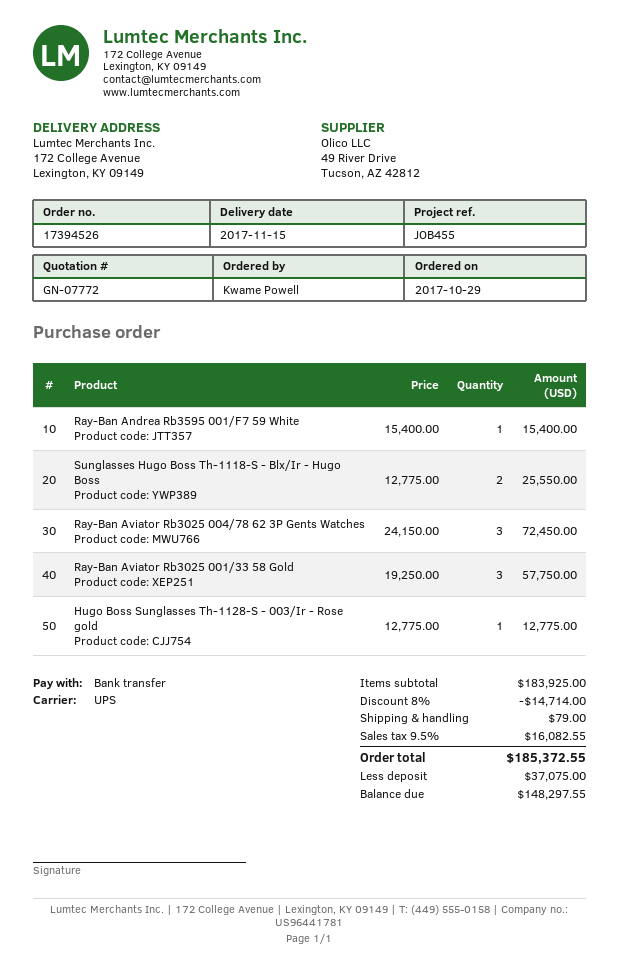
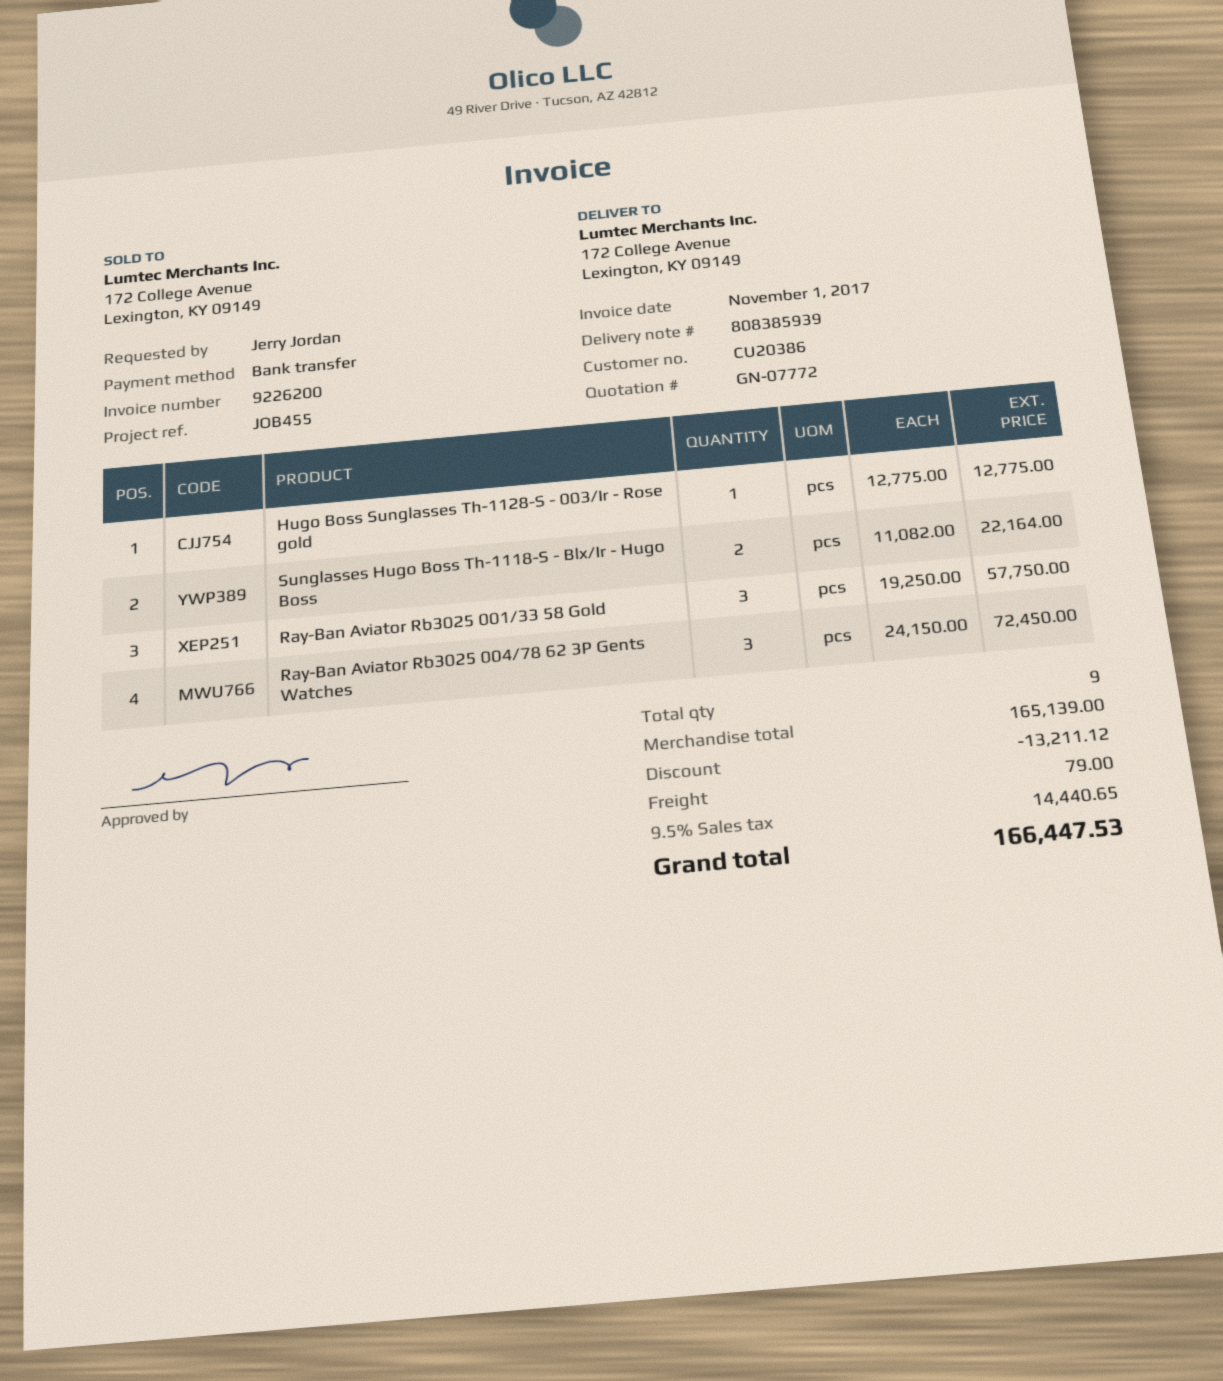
ordered by: Kwame Powell -> Jerry Jordan
Ray-Ban Andrea Rb3595 001/F7 59 White: 1 x 15400.00 = 15400.00 -> none
Sunglasses Hugo Boss Th-1118-S - Blx/Ir - Hugo Boss: 2 x 12775.00 = 25550.00 -> 2 x 11082.00 = 22164.00
subtotal: 183925.00 -> 165139.00
discount: 14714.00 -> 13211.12
tax: 9.5% = 16082.55 -> 9.5% = 14440.65
total: 185372.55 -> 166447.53

